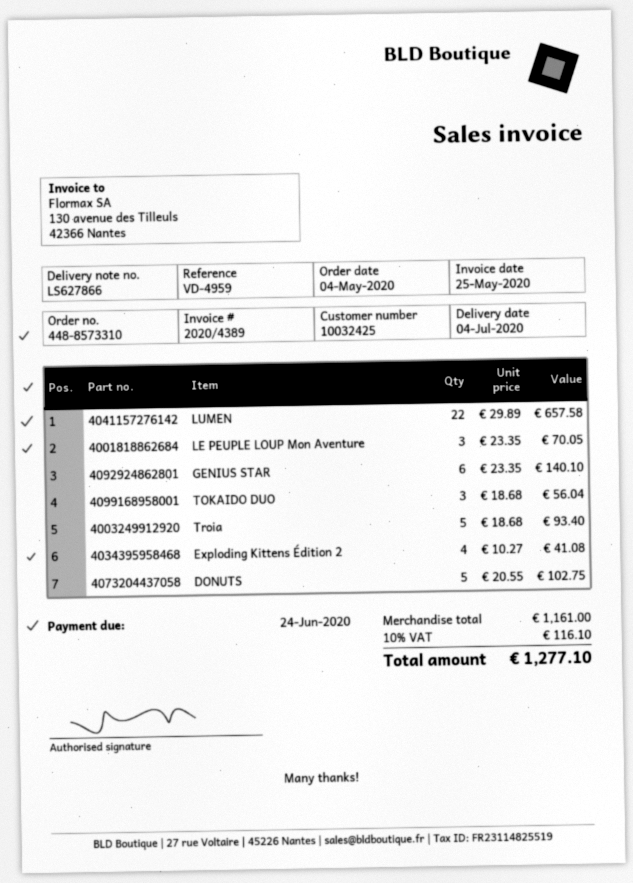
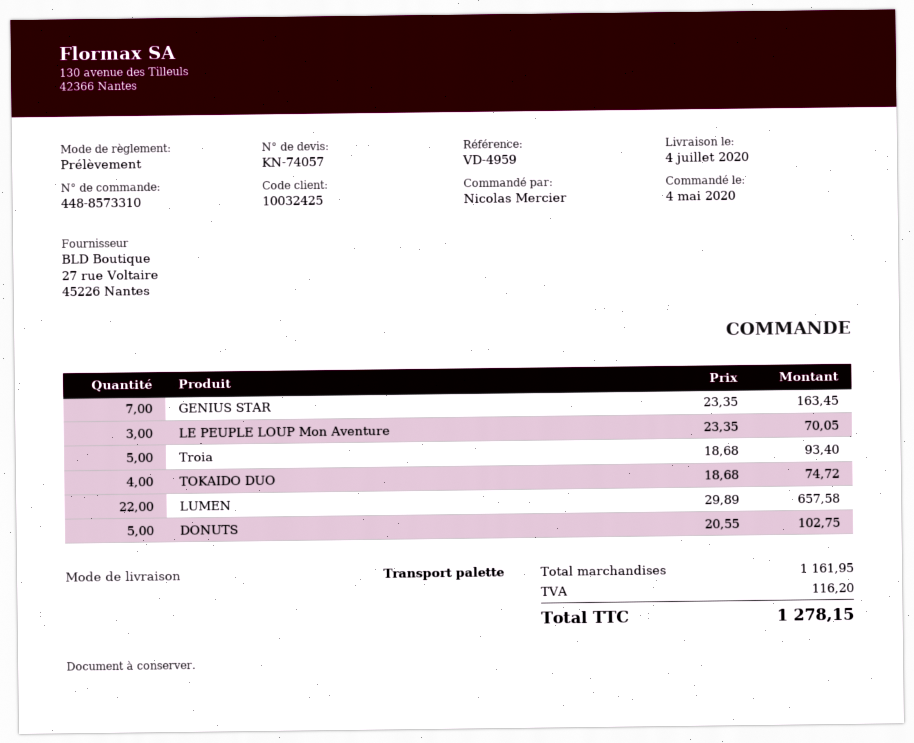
GENIUS STAR: 6 x 23.35 = 140.10 -> 7 x 23.35 = 163.45
TOKAIDO DUO: 3 x 18.68 = 56.04 -> 4 x 18.68 = 74.72
Exploding Kittens Édition 2: 4 x 10.27 = 41.08 -> none
subtotal: 1161.00 -> 1161.95
tax: 116.10 -> 116.20
total: 1277.10 -> 1278.15

